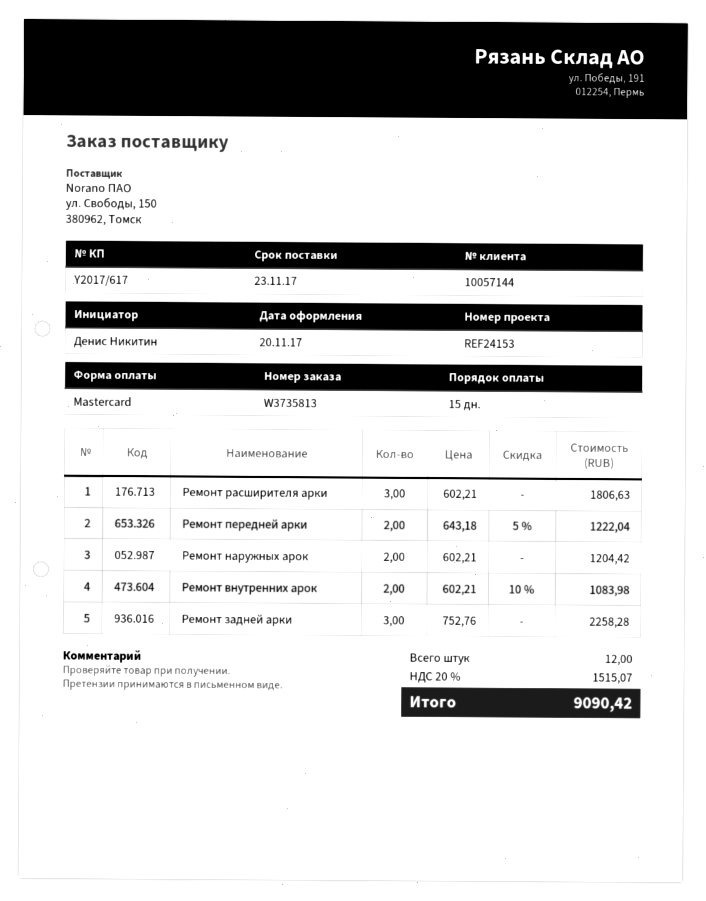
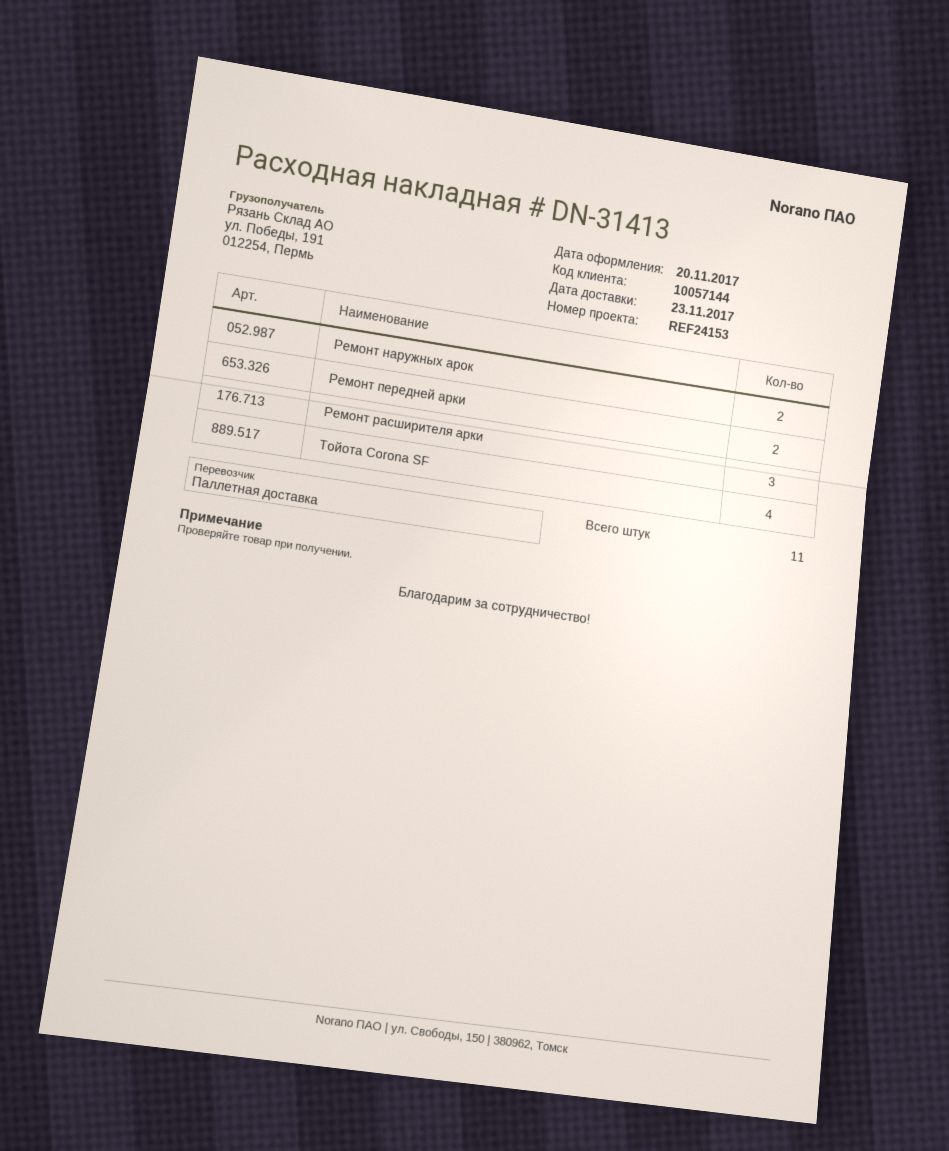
Ремонт внутренних арок: 2 -> none
Ремонт задней арки: 3 -> none
Тойота Corona SF: none -> 4
total quantity: 12 -> 11

